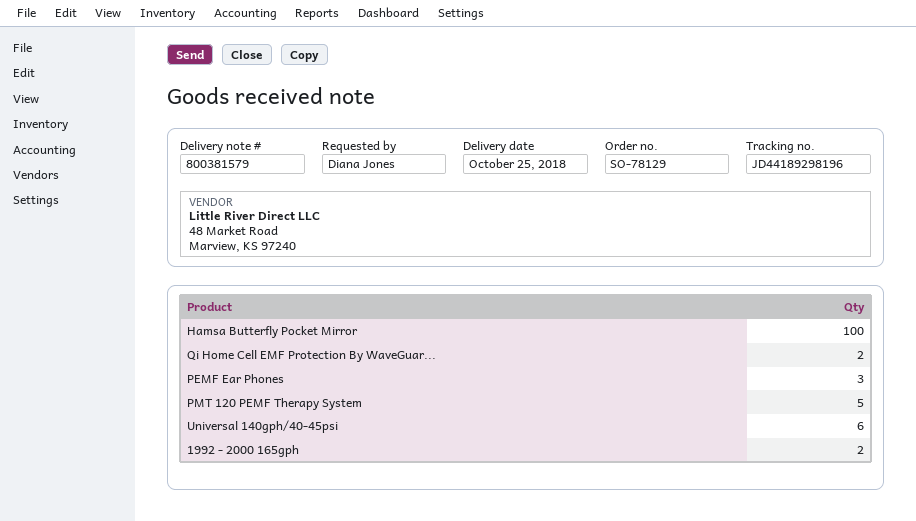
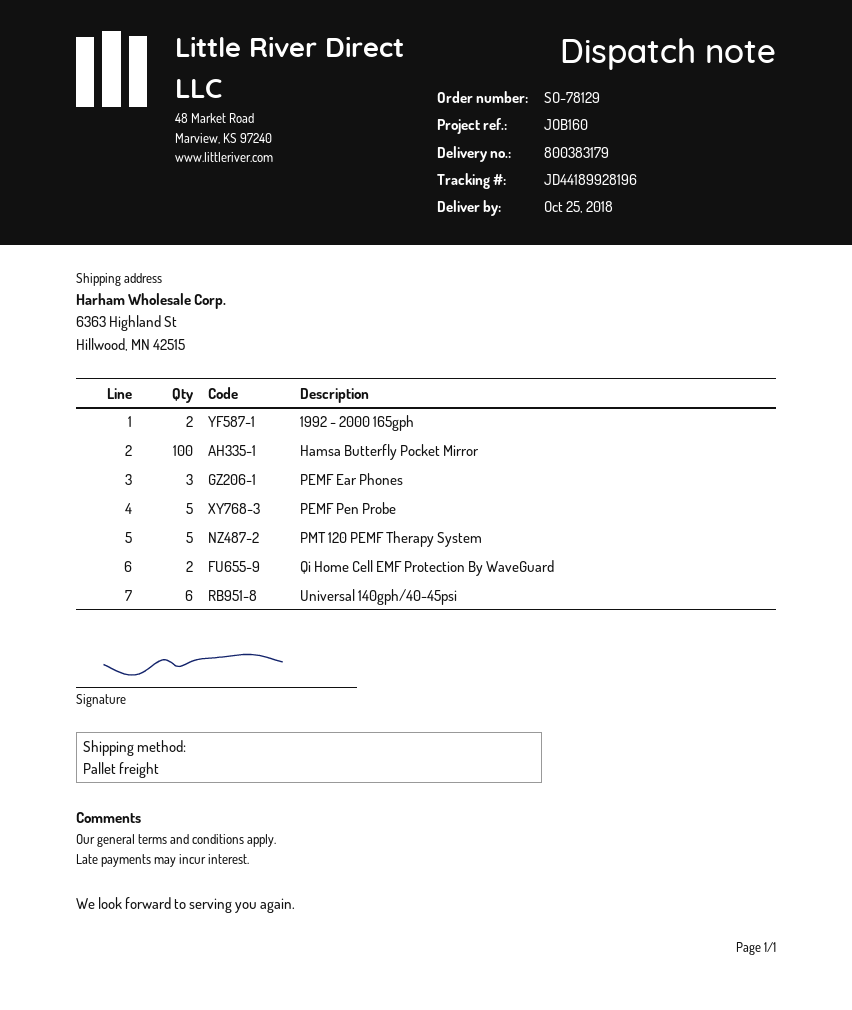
delivery note number: 800381579 -> 800383179
tracking number: JD44189298196 -> JD44189928196
PEMF Pen Probe: none -> 5

